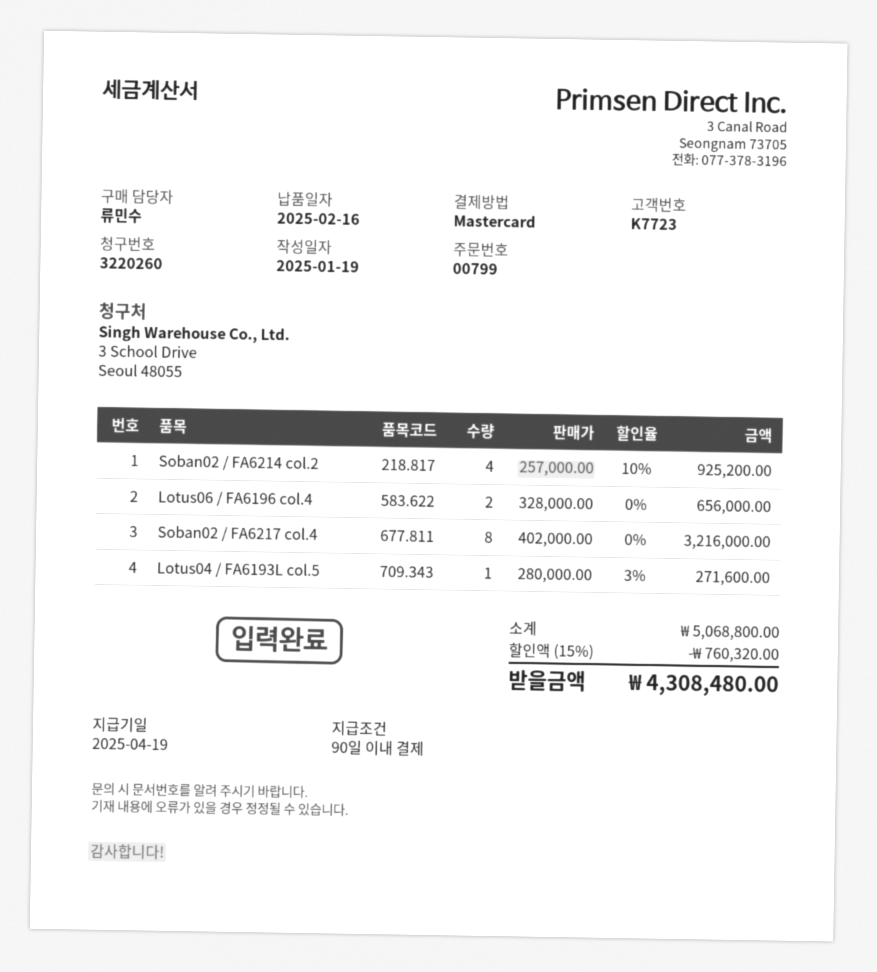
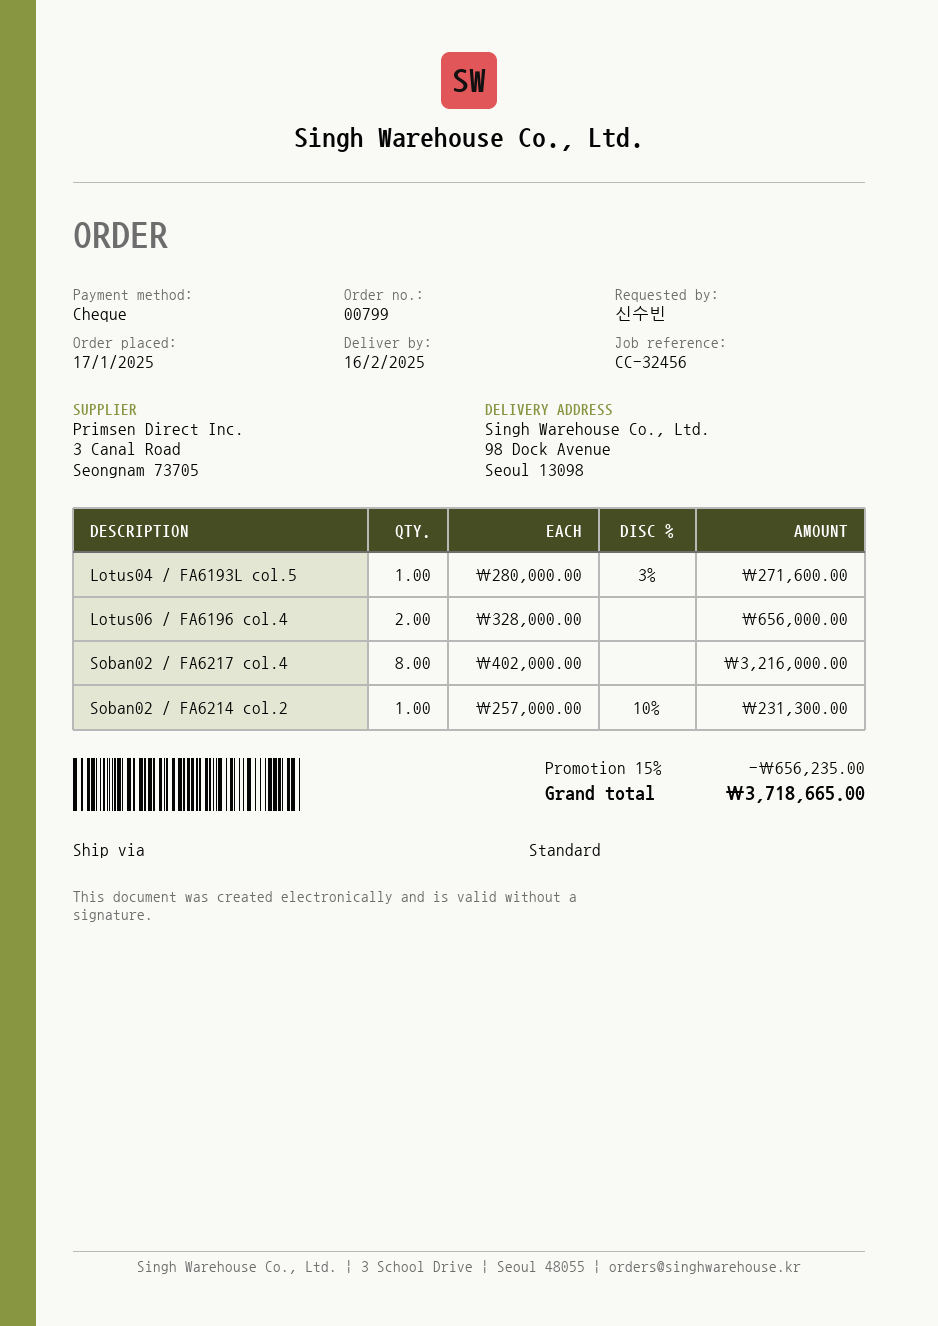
ordered by: 류민수 -> 신수빈
payment method: Mastercard -> cheque
Soban02 / FA6214 col.2: 4 x 257000.00 - 10% = 925200.00 -> 1 x 257000.00 - 10% = 231300.00
discount: 15% = 760320.00 -> 15% = 656235.00
total: 4308480.00 -> 3718665.00

